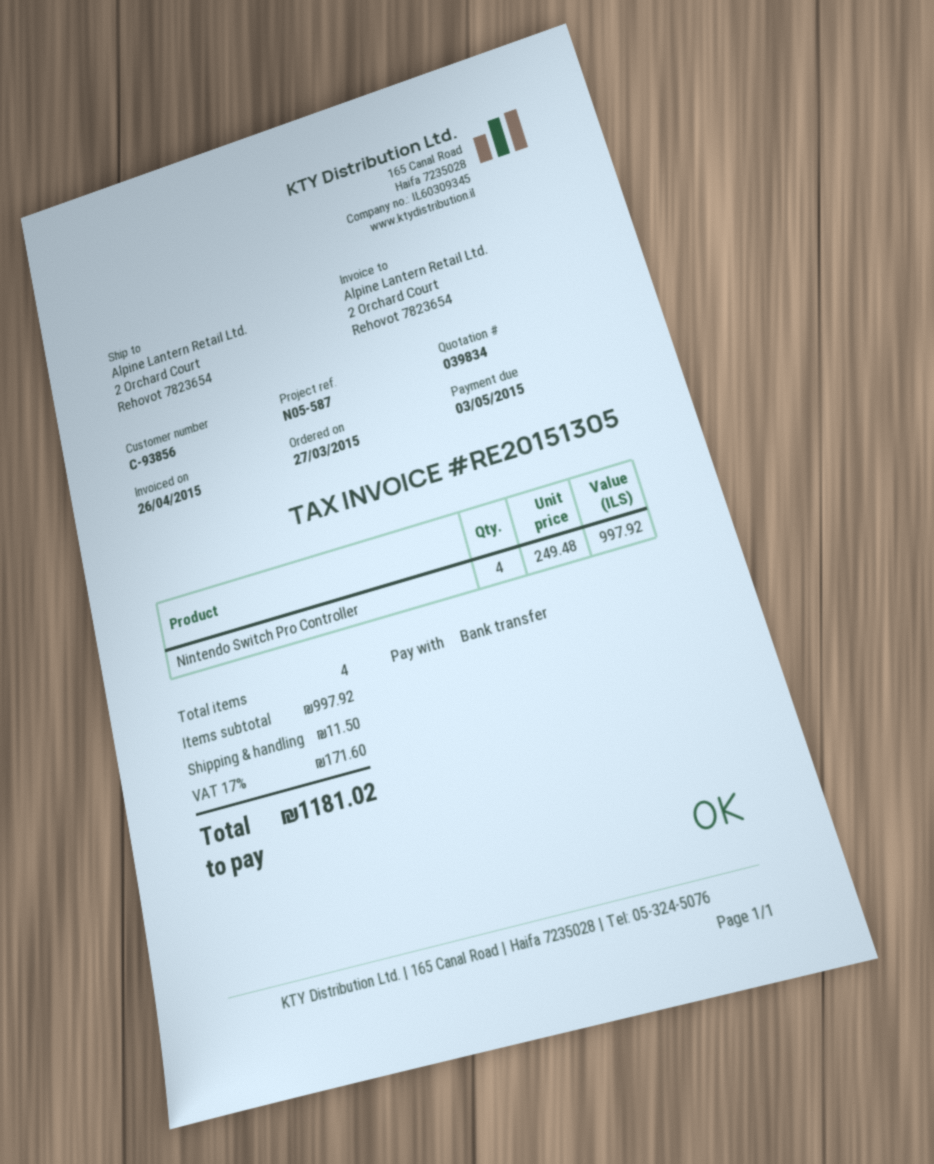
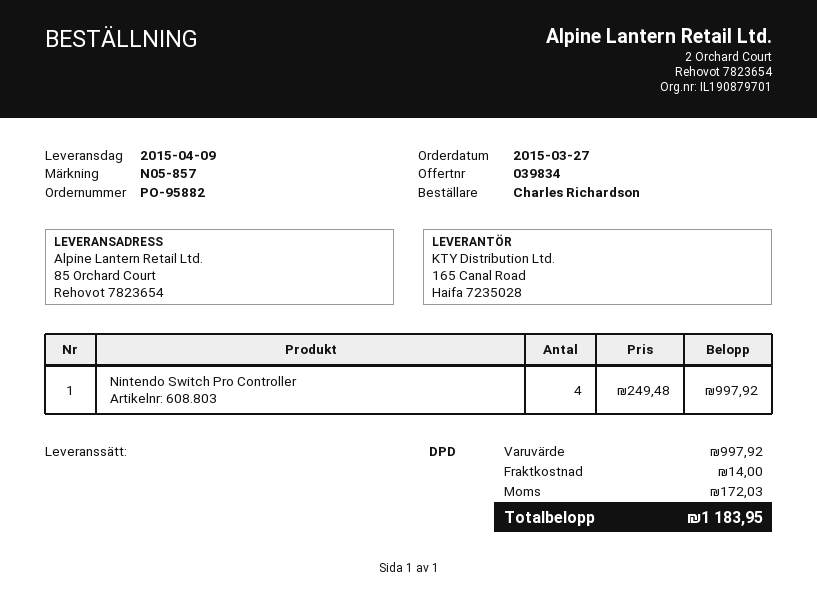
reference: N05-587 -> N05-857
ship to: 2 Orchard Court, Rehovot 7823654 -> 85 Orchard Court, Rehovot 7823654
shipping: 11.50 -> 14.00
tax: 171.60 -> 172.03
total: 1181.02 -> 1183.95

